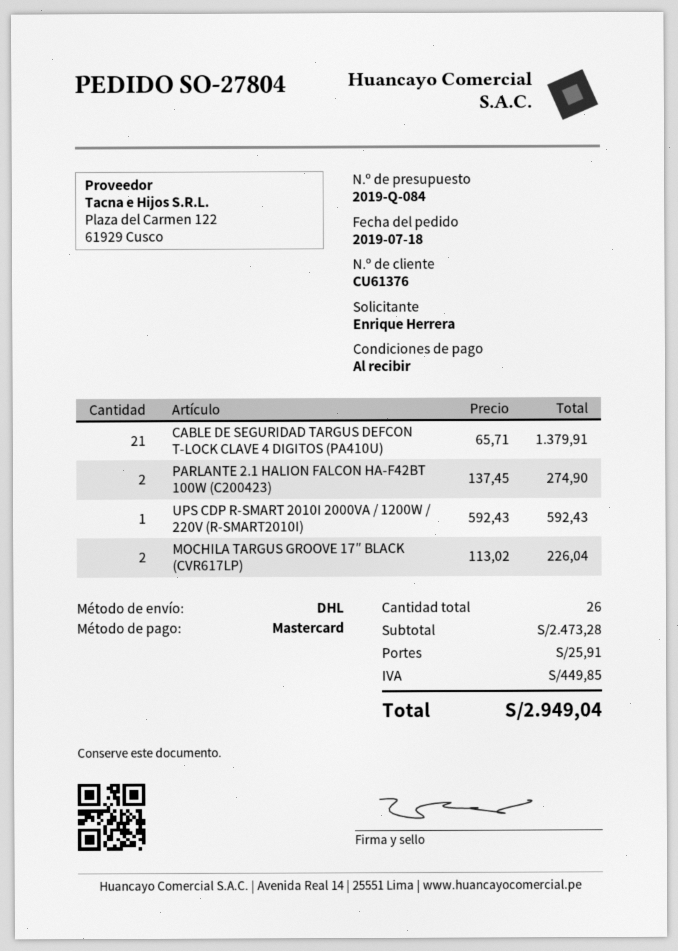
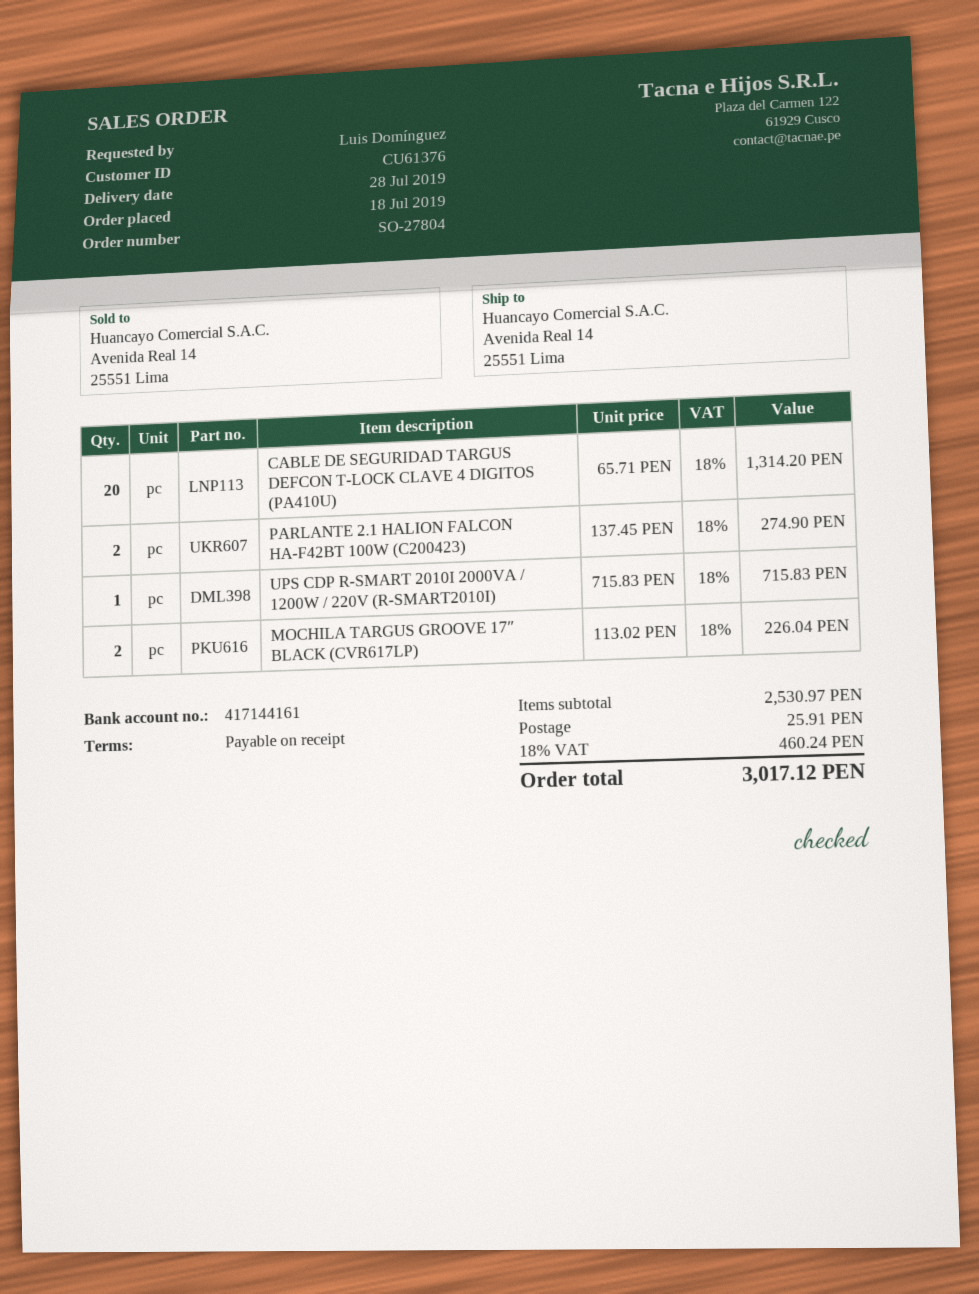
ordered by: Enrique Herrera -> Luis Domínguez
CABLE DE SEGURIDAD TARGUS DEFCON T-LOCK CLAVE 4 DIGITOS (PA410U): 21 x 65.71 = 1379.91 -> 20 x 65.71 = 1314.20
UPS CDP R-SMART 2010I 2000VA / 1200W / 220V (R-SMART2010I): 1 x 592.43 = 592.43 -> 1 x 715.83 = 715.83
subtotal: 2473.28 -> 2530.97
tax: 449.85 -> 460.24
total: 2949.04 -> 3017.12

